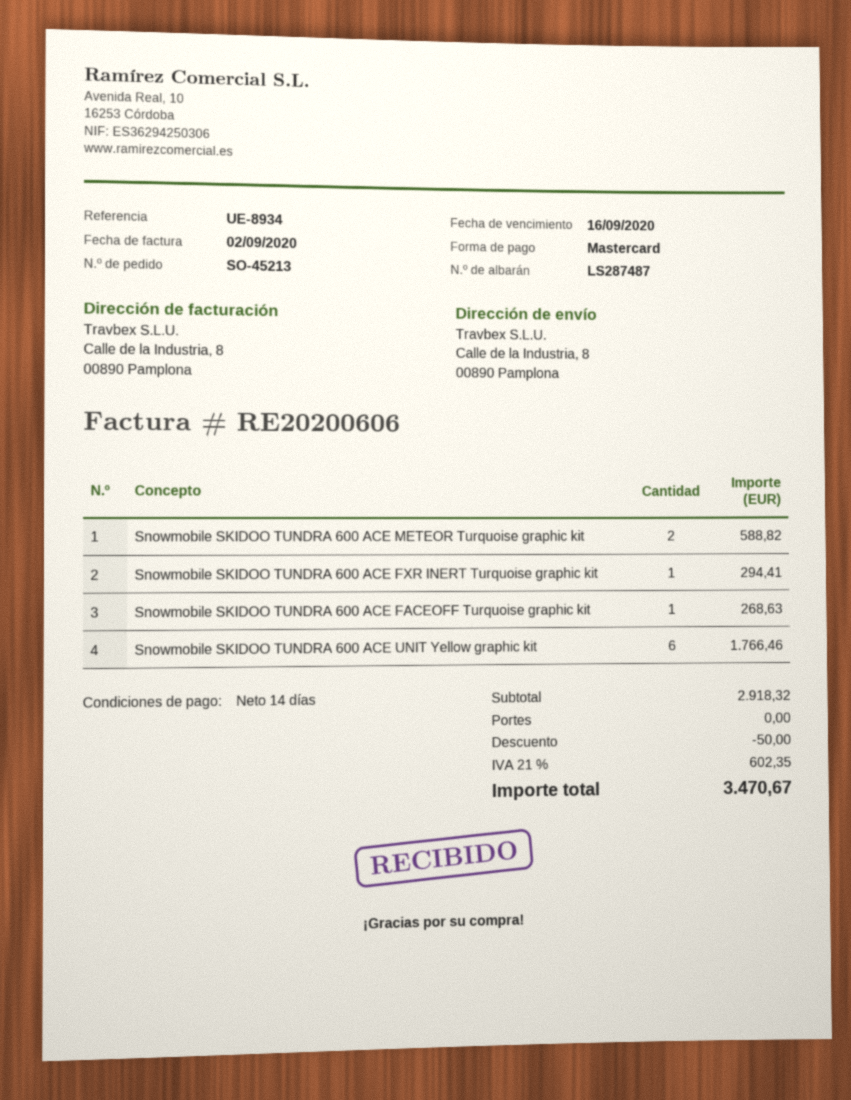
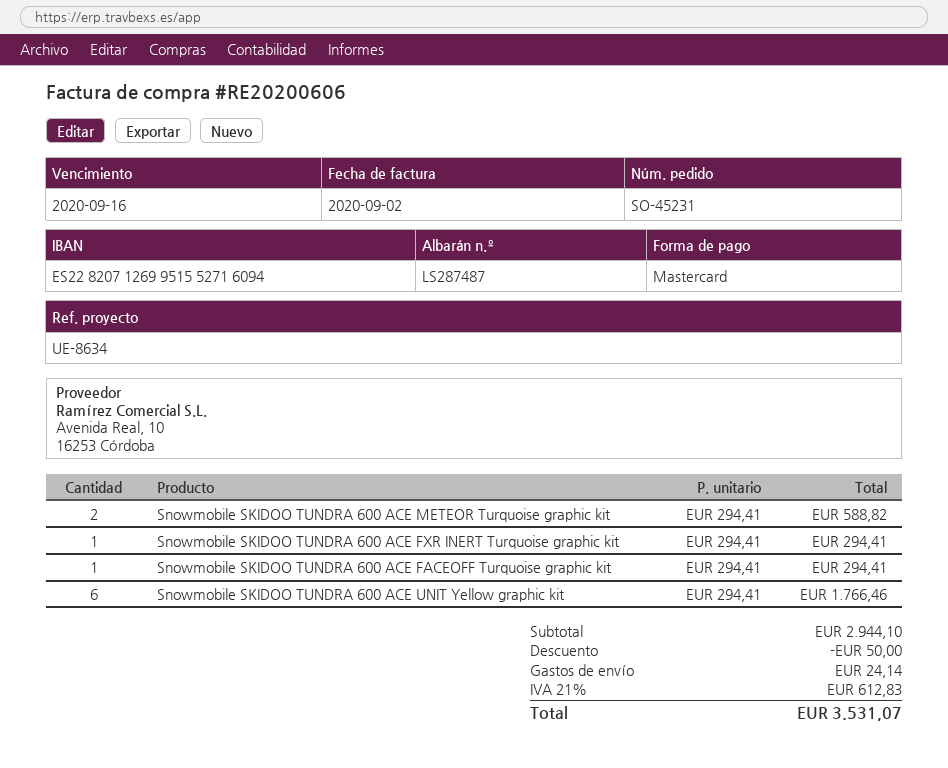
order number: SO-45213 -> SO-45231
reference: UE-8934 -> UE-8634
Snowmobile SKIDOO TUNDRA 600 ACE FACEOFF Turquoise graphic kit: 1 for 268.63 -> 1 for 294.41
subtotal: 2918.32 -> 2944.10
shipping: 0.00 -> 24.14
tax: 21% = 602.35 -> 21% = 612.83
total: 3470.67 -> 3531.07

